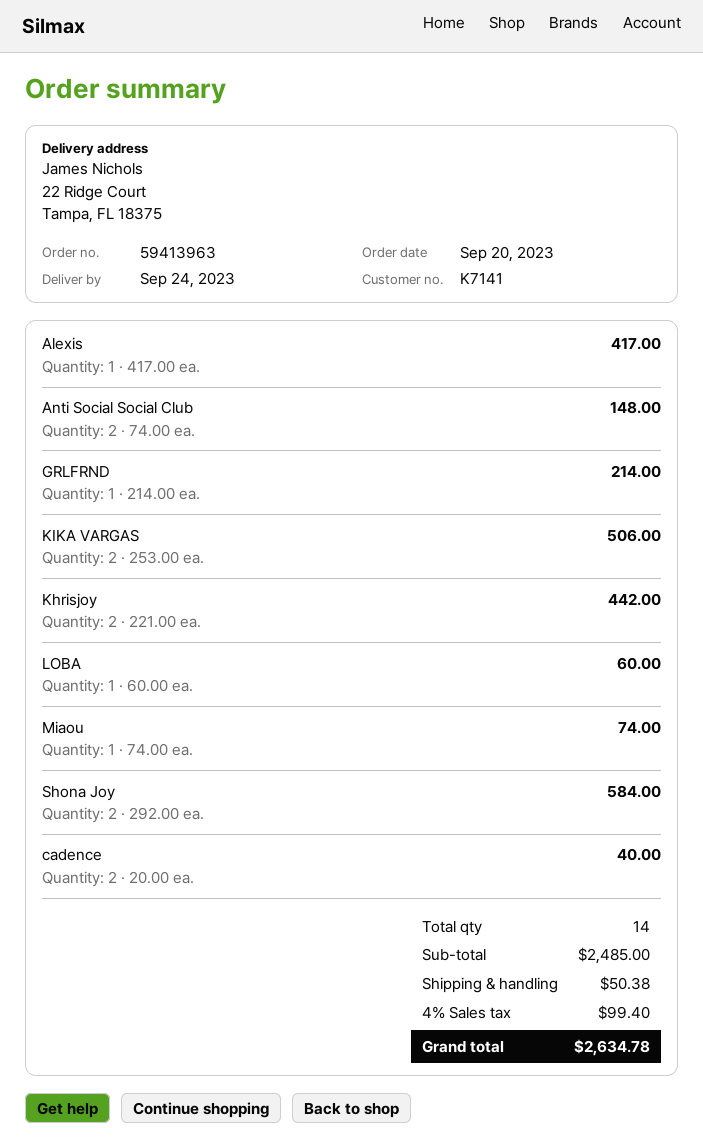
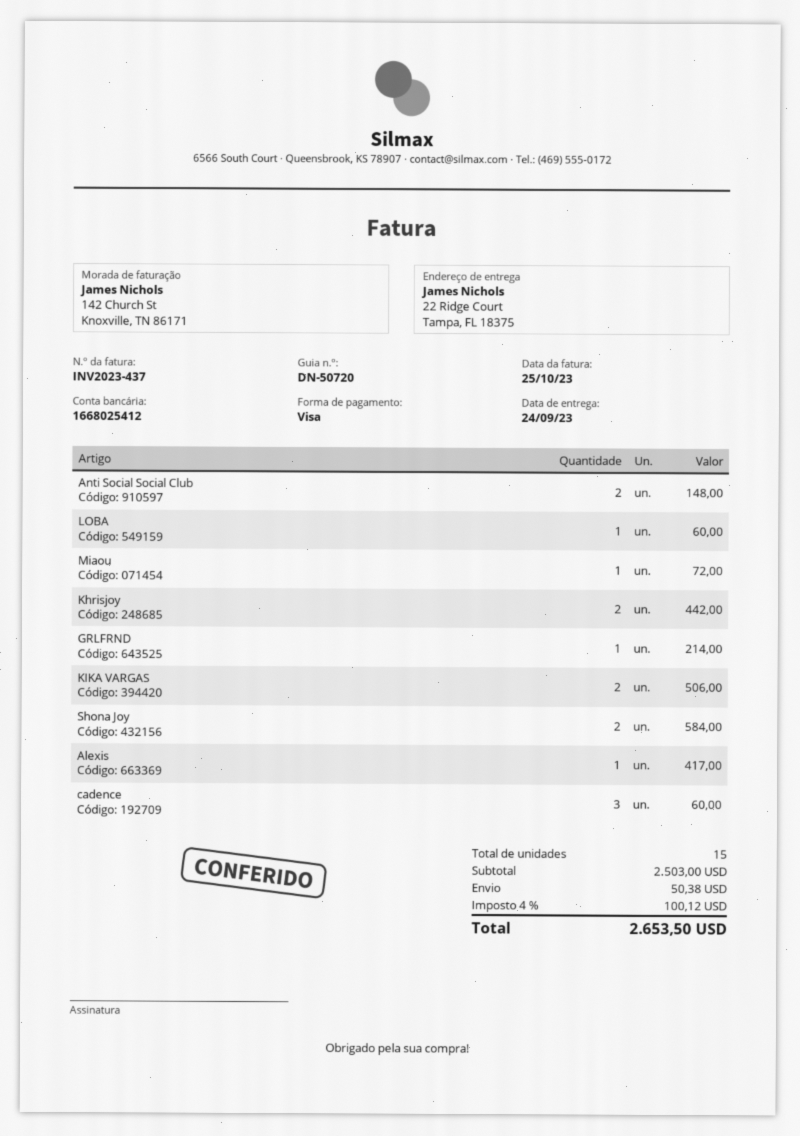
Miaou: 1 for 74.00 -> 1 for 72.00
cadence: 2 for 40.00 -> 3 for 60.00
total quantity: 14 -> 15
subtotal: 2485.00 -> 2503.00
tax: 4% = 99.40 -> 4% = 100.12
total: 2634.78 -> 2653.50

